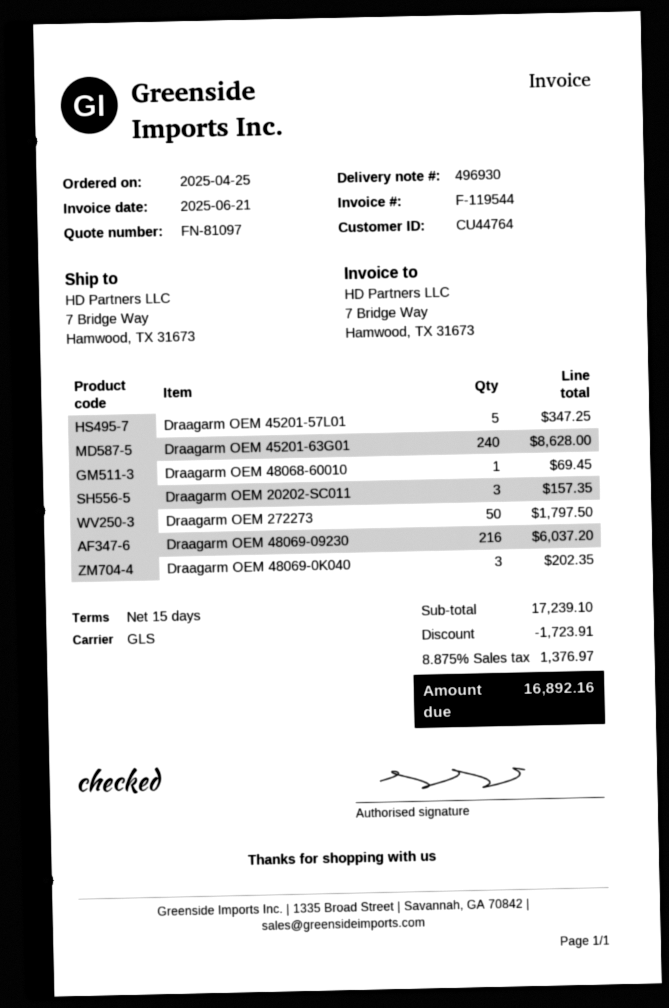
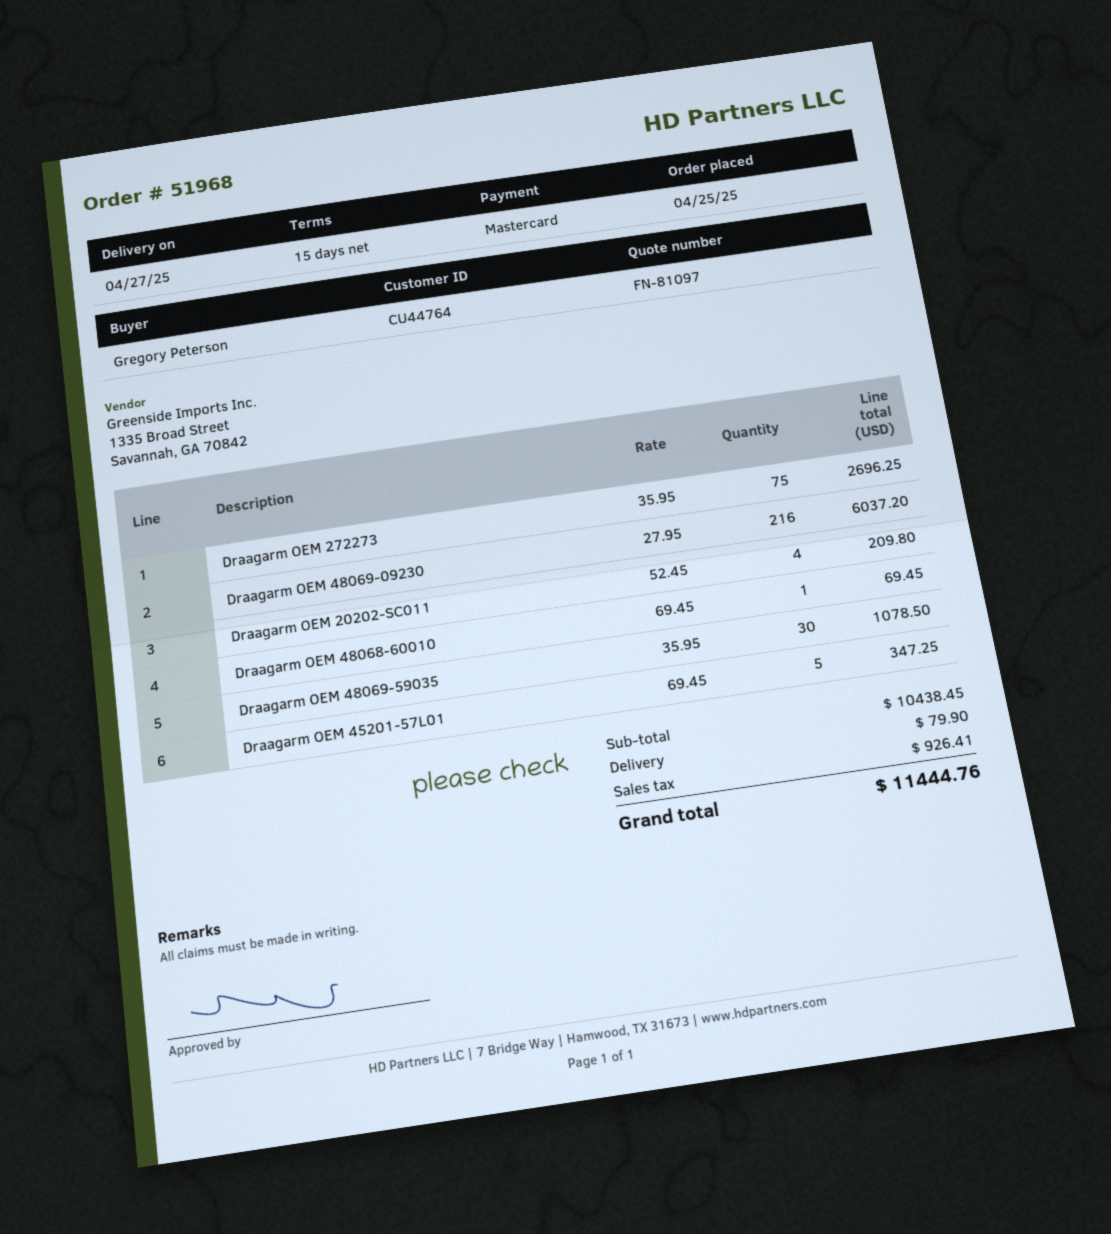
Draagarm OEM 45201-63G01: 240 for 8628.00 -> none
Draagarm OEM 20202-SC011: 3 for 157.35 -> 4 for 209.80
Draagarm OEM 272273: 50 for 1797.50 -> 75 for 2696.25
Draagarm OEM 48069-0K040: 3 for 202.35 -> none
Draagarm OEM 48069-59035: none -> 30 for 1078.50
subtotal: 17239.10 -> 10438.45
discount: 1723.91 -> none
shipping: none -> 79.90
tax: 1376.97 -> 926.41
total: 16892.16 -> 11444.76

